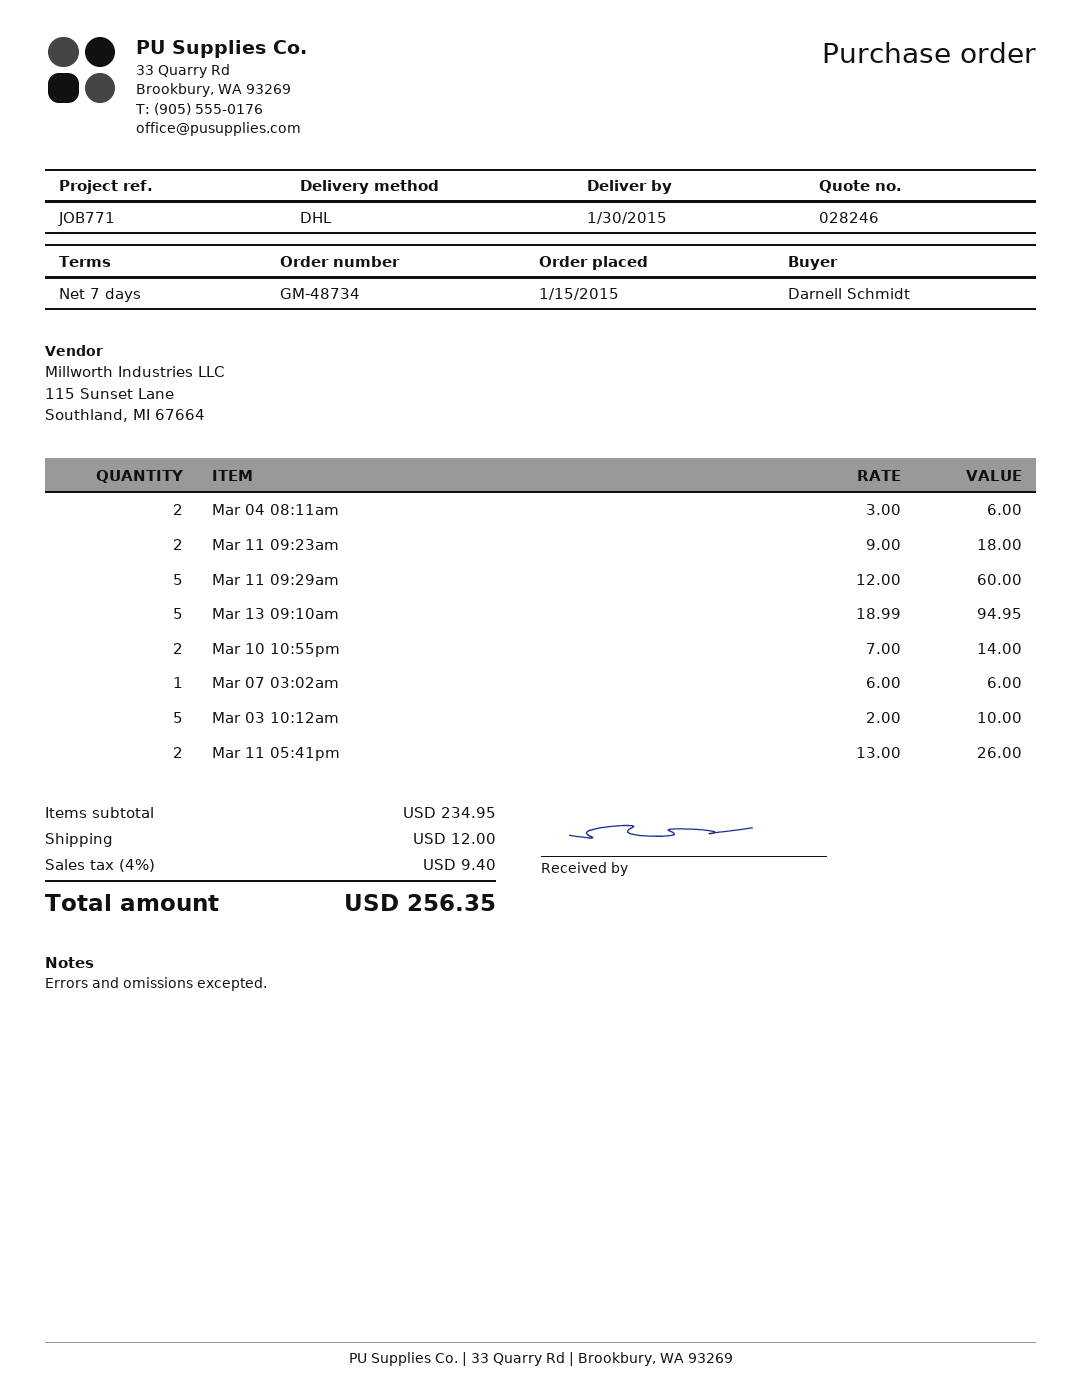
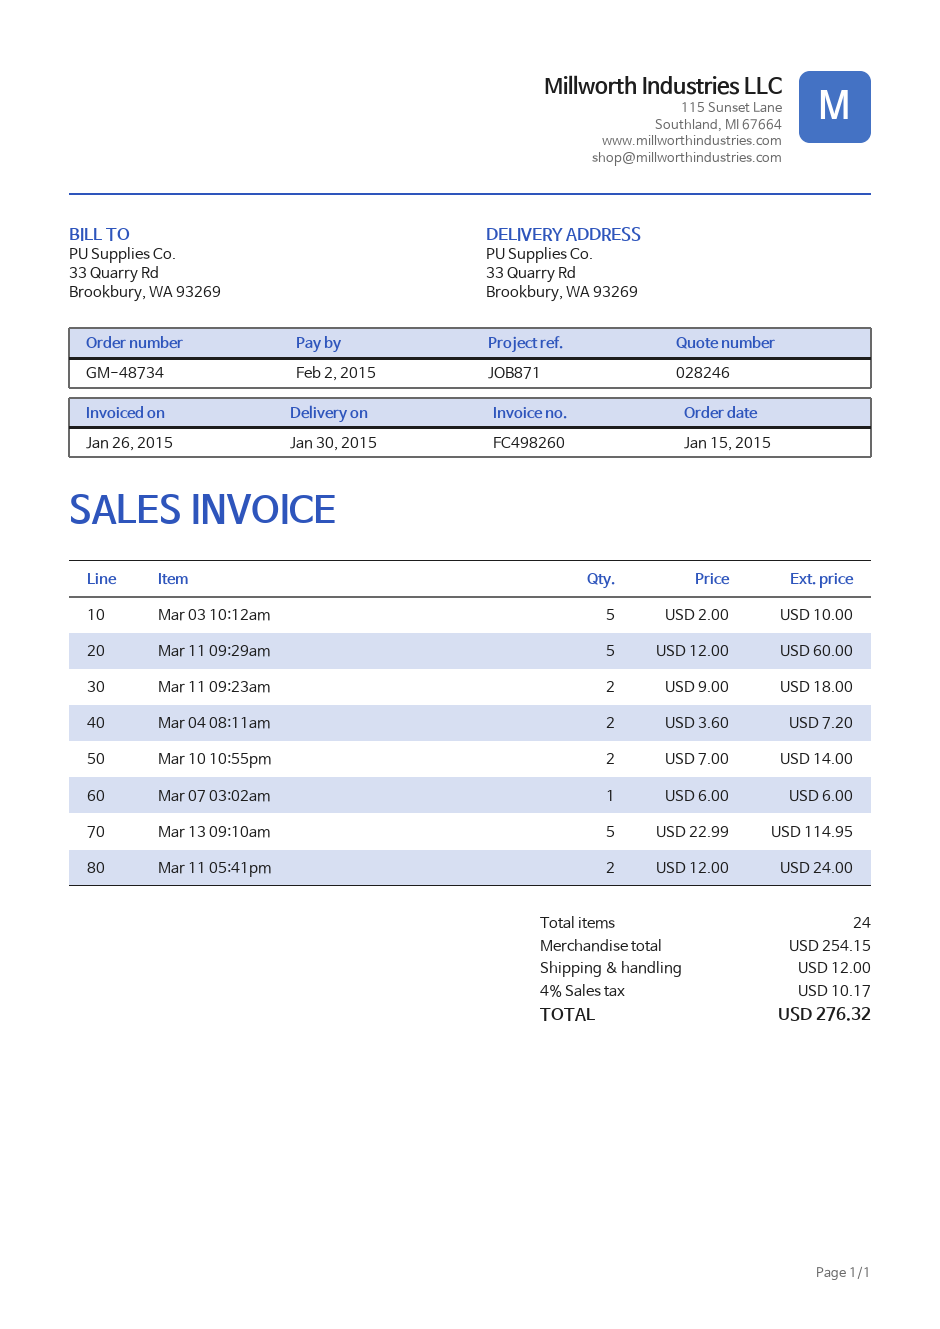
reference: JOB771 -> JOB871
Mar 04 08:11am: 2 x 3.00 = 6.00 -> 2 x 3.60 = 7.20
Mar 13 09:10am: 5 x 18.99 = 94.95 -> 5 x 22.99 = 114.95
Mar 11 05:41pm: 2 x 13.00 = 26.00 -> 2 x 12.00 = 24.00
subtotal: 234.95 -> 254.15
tax: 4% = 9.40 -> 4% = 10.17
total: 256.35 -> 276.32

